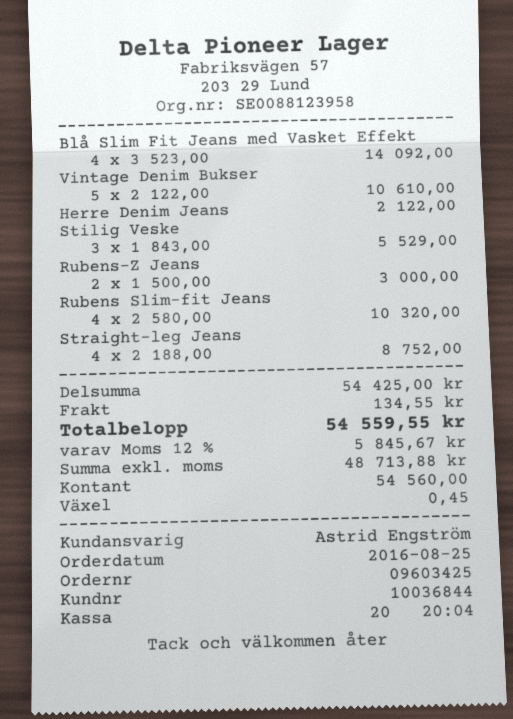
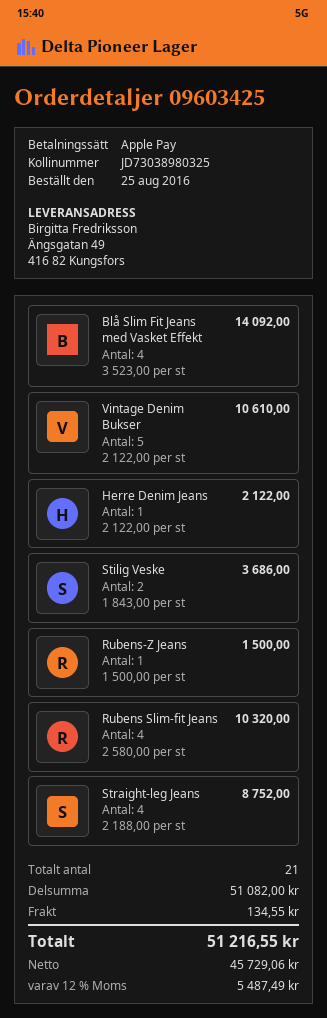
payment method: cash -> Apple Pay
Stilig Veske: 3 x 1843.00 = 5529.00 -> 2 x 1843.00 = 3686.00
Rubens-Z Jeans: 2 x 1500.00 = 3000.00 -> 1 x 1500.00 = 1500.00
subtotal: 54425.00 -> 51082.00
net: 48713.88 -> 45729.06
tax: 12% = 5845.67 -> 12% = 5487.49
total: 54559.55 -> 51216.55

